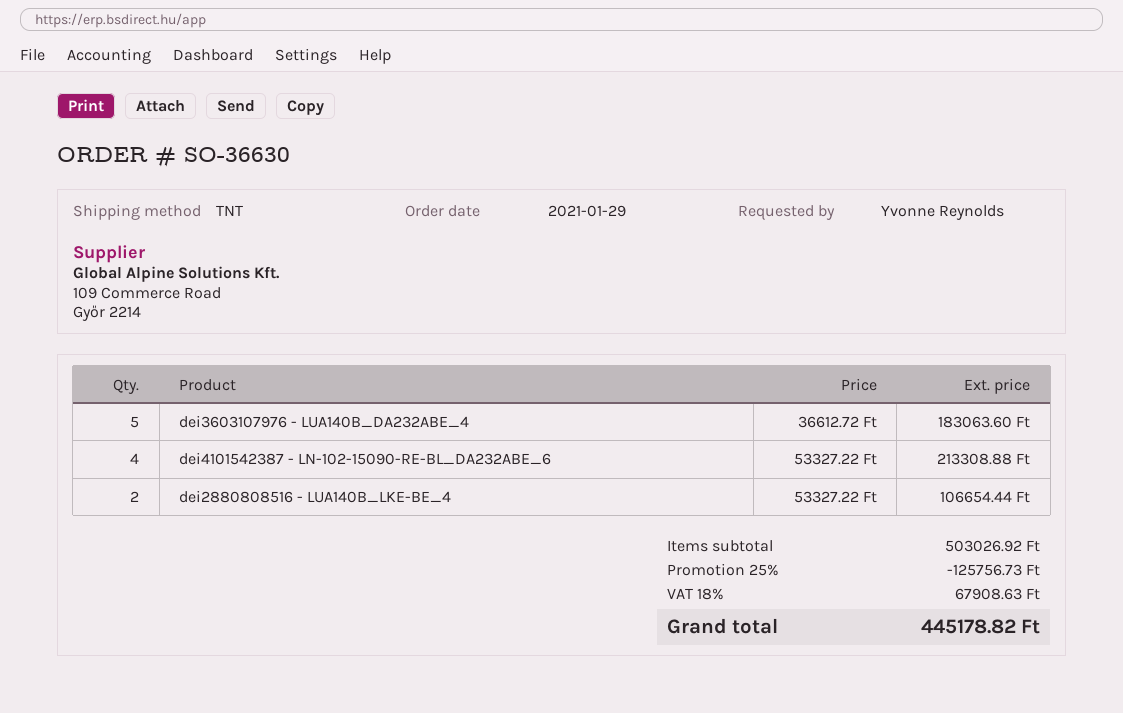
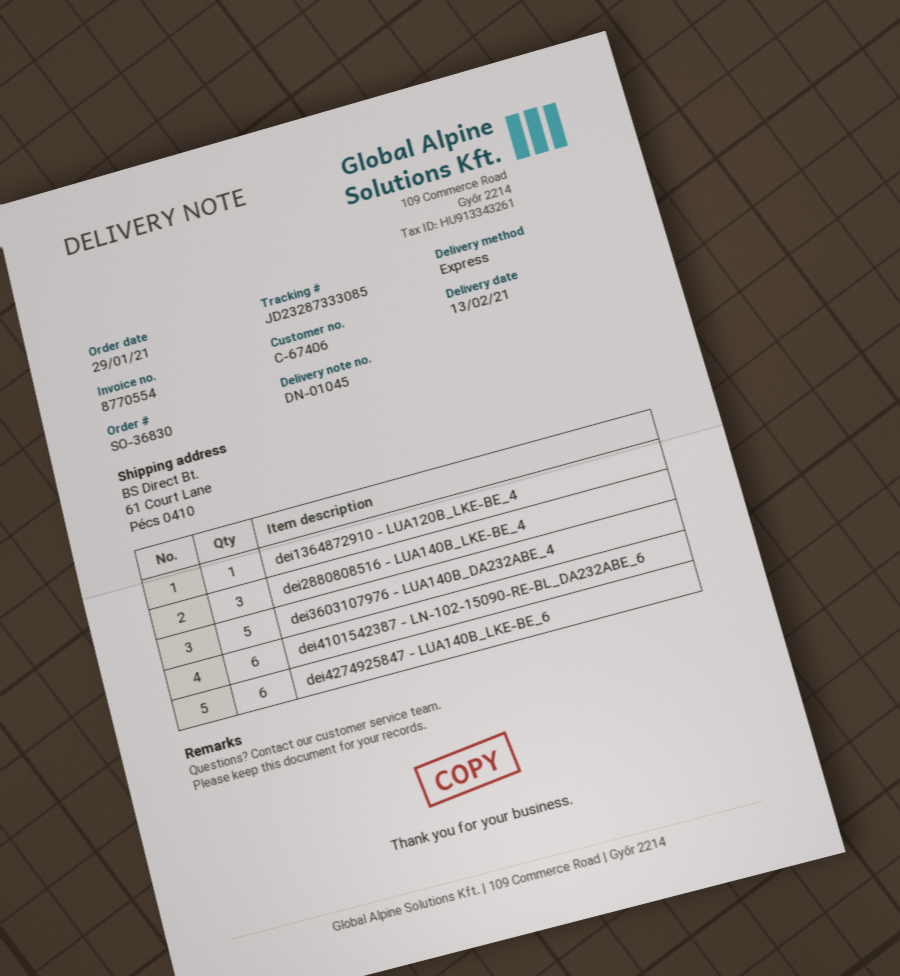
order number: SO-36630 -> SO-36830
shipping method: TNT -> express
dei4101542387 - LN-102-15090-RE-BL_DA232ABE_6: 4 -> 6
dei2880808516 - LUA140B_LKE-BE_4: 2 -> 3
dei1364872910 - LUA120B_LKE-BE_4: none -> 1
dei4274925847 - LUA140B_LKE-BE_6: none -> 6

